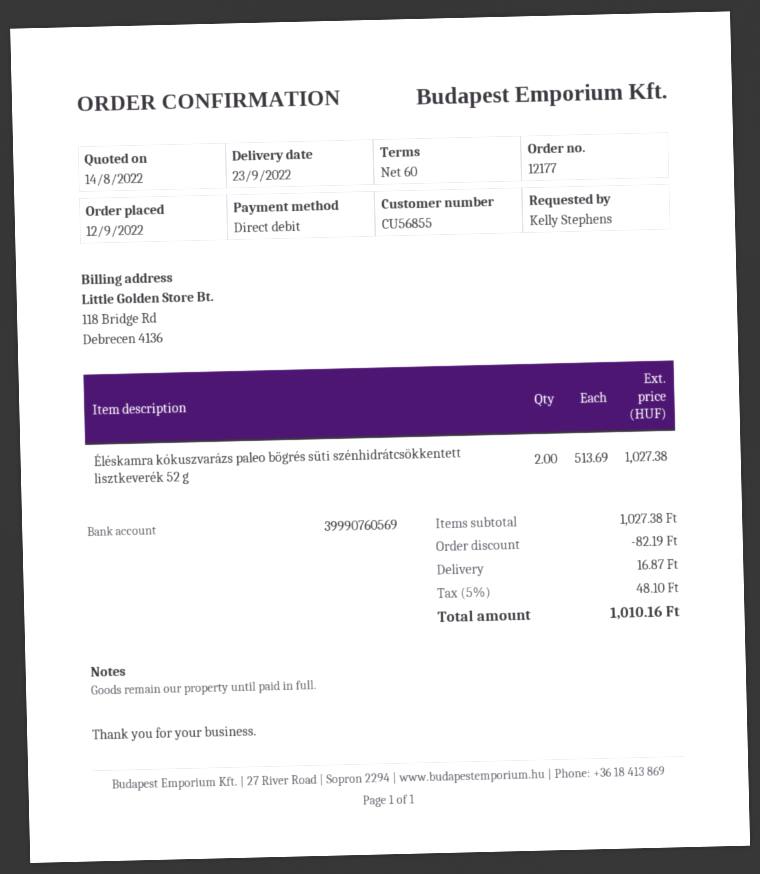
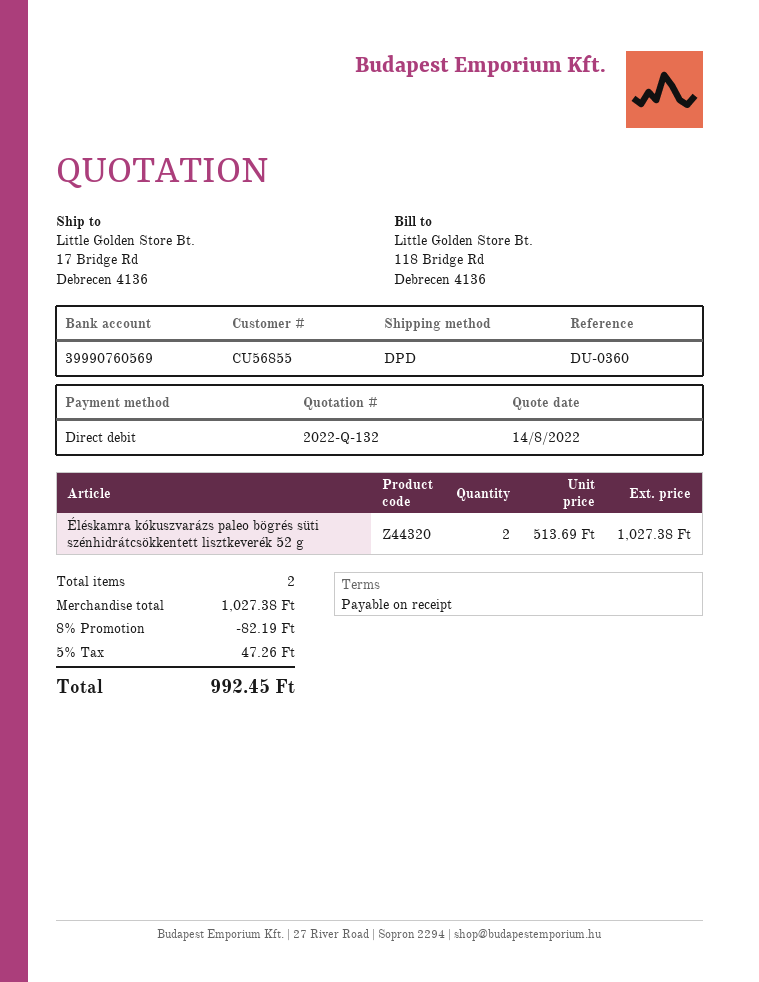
payment terms: 60 days -> on receipt
shipping: 16.87 -> none
tax: 5% = 48.10 -> 5% = 47.26
total: 1010.16 -> 992.45

